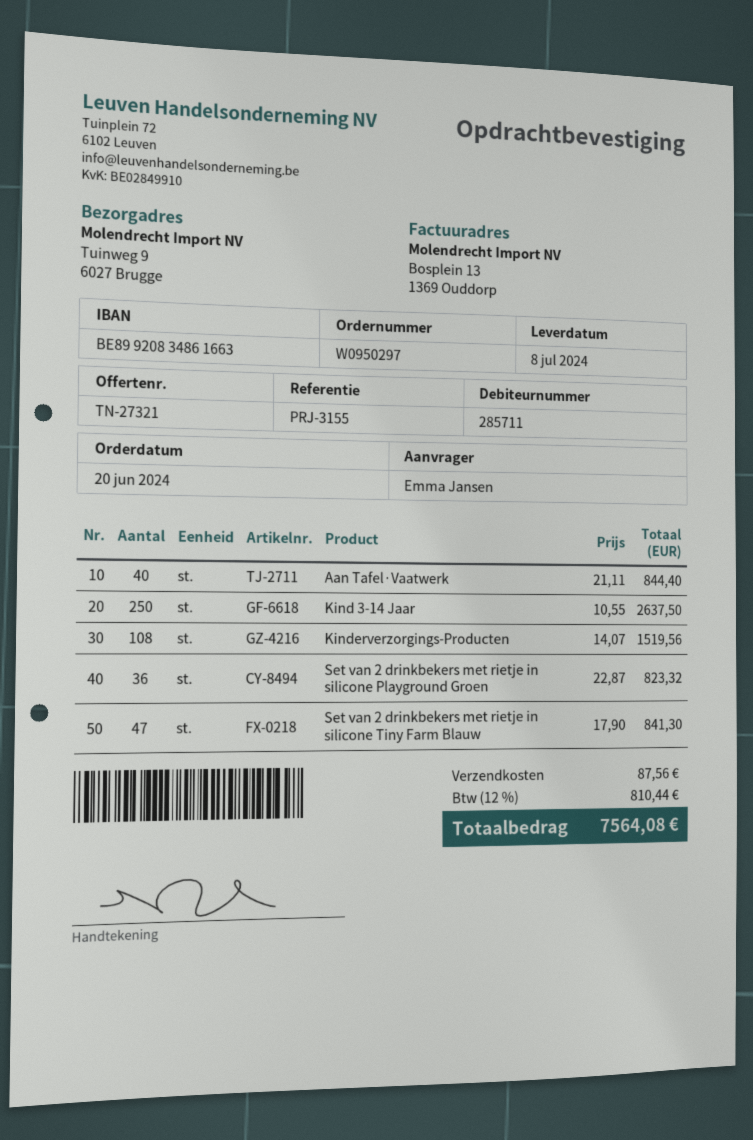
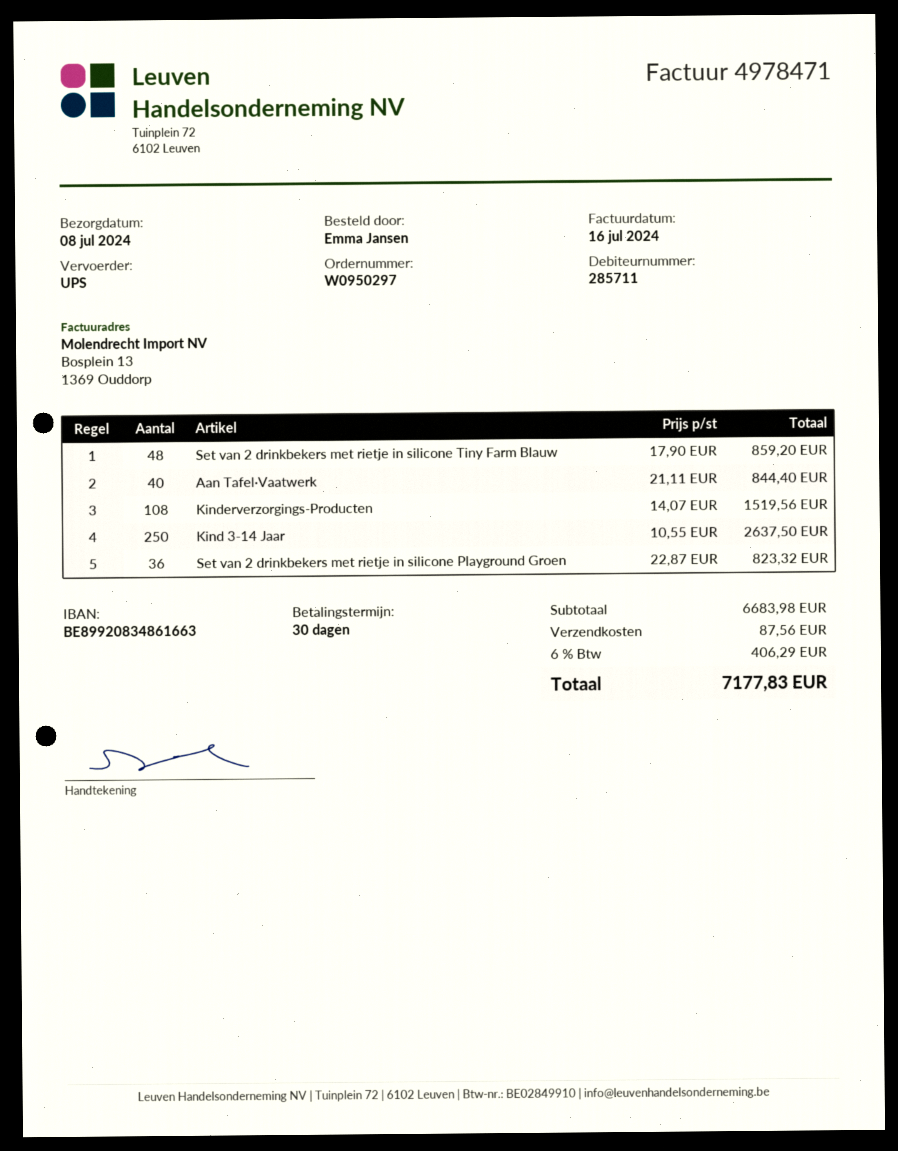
Set van 2 drinkbekers met rietje in silicone Tiny Farm Blauw: 47 x 17.90 = 841.30 -> 48 x 17.90 = 859.20
tax: 12% = 810.44 -> 6% = 406.29
total: 7564.08 -> 7177.83

